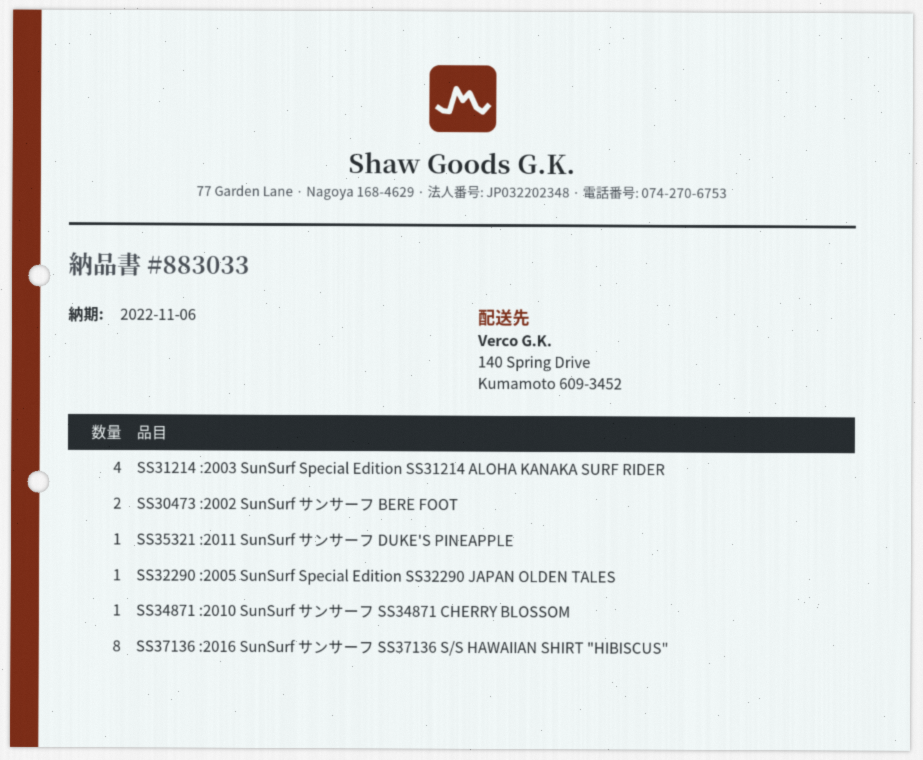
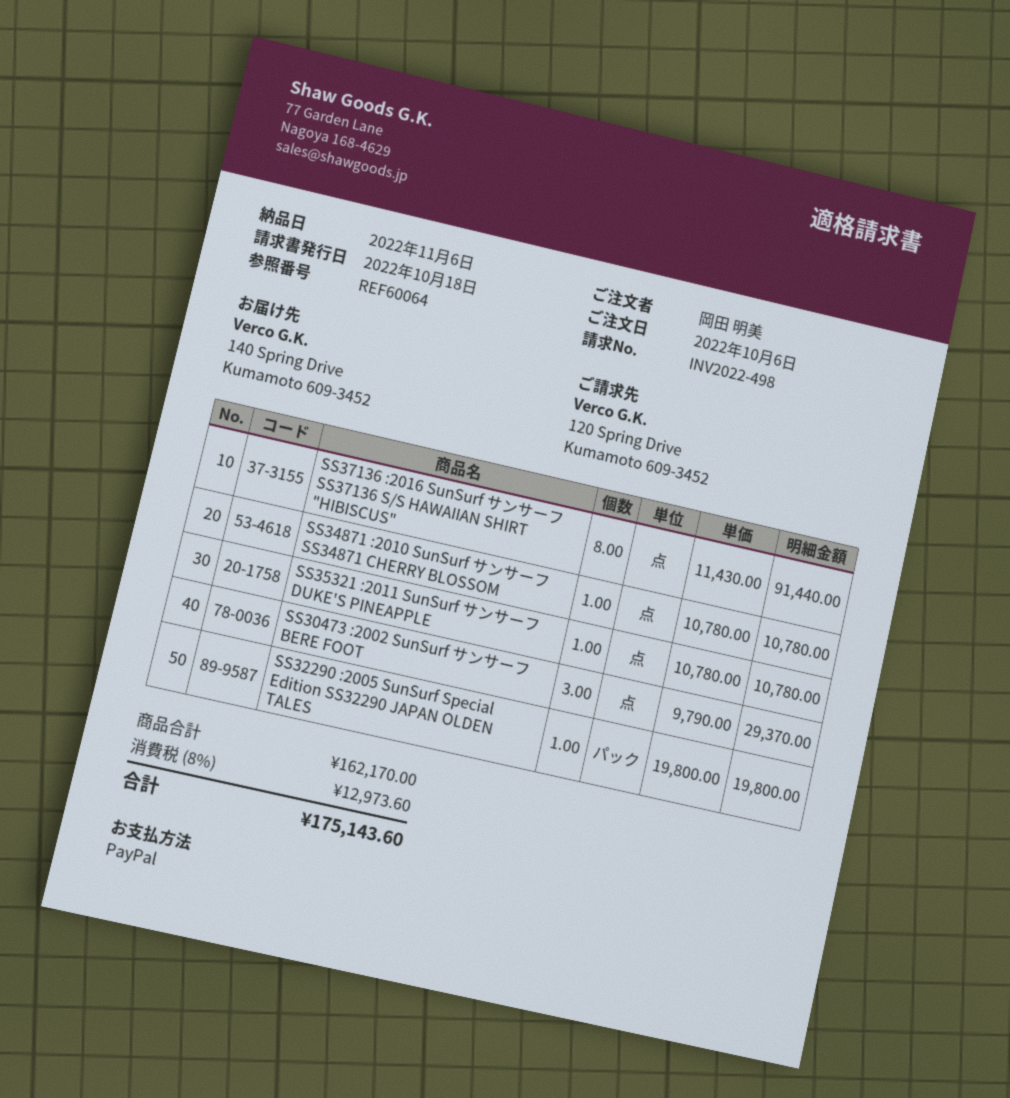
SS31214 :2003 SunSurf Special Edition SS31214 ALOHA KANAKA SURF RIDER: 4 -> none
SS30473 :2002 SunSurf サンサーフ BERE FOOT: 2 -> 3

